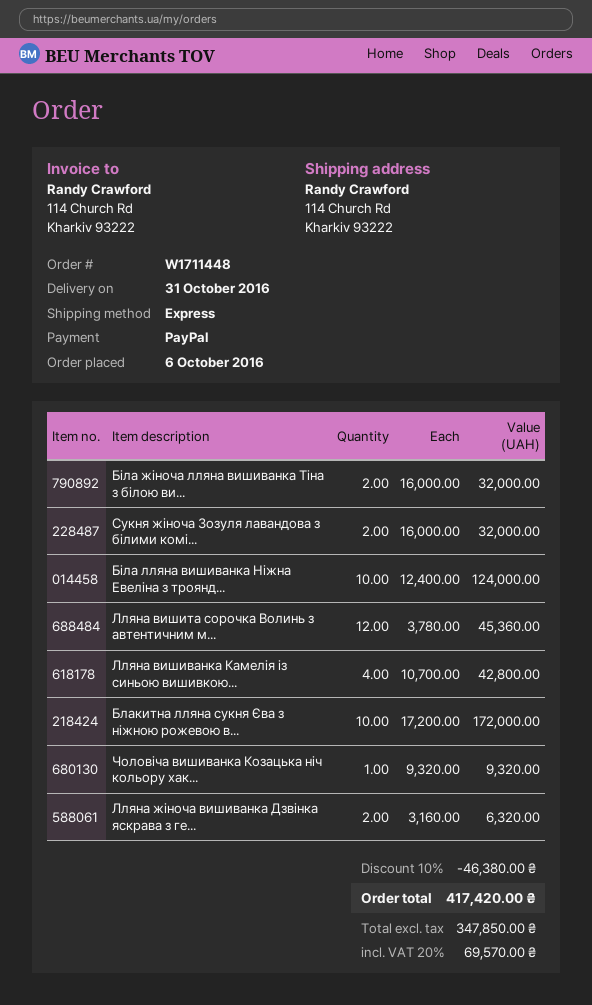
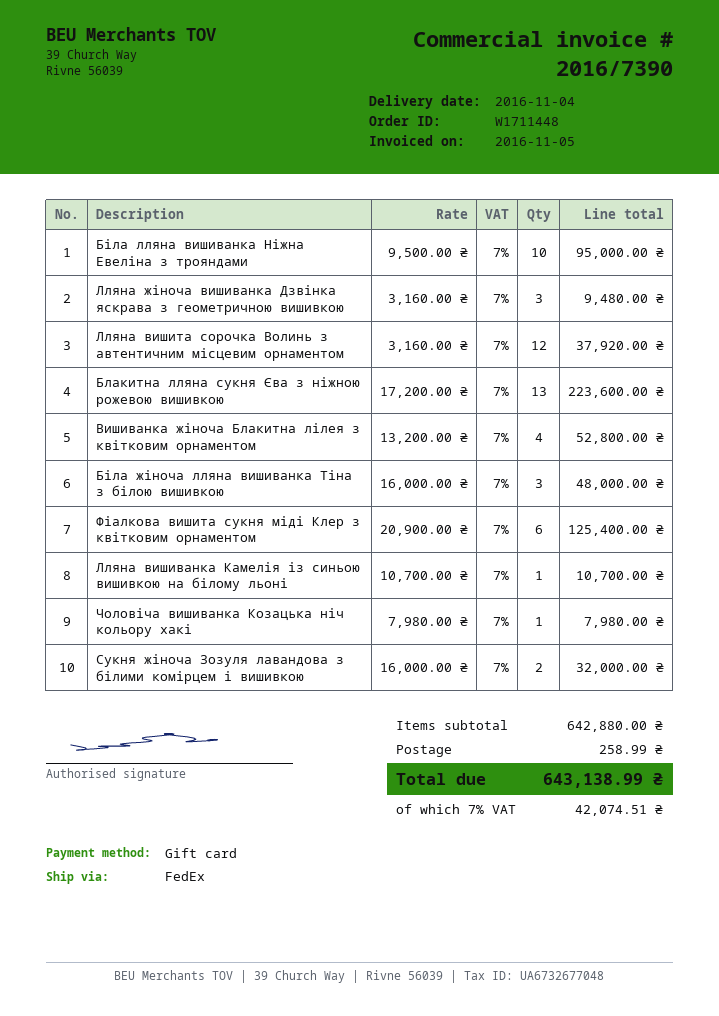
delivery date: 2016-10-31 -> 2016-11-04
payment method: PayPal -> gift card
shipping method: express -> FedEx
Біла жіноча лляна вишиванка Тіна з білою ви...: 2 x 16000.00 = 32000.00 -> 3 x 16000.00 = 48000.00
Біла лляна вишиванка Ніжна Евеліна з троянд...: 10 x 12400.00 = 124000.00 -> 10 x 9500.00 = 95000.00
Лляна вишита сорочка Волинь з автентичним м...: 12 x 3780.00 = 45360.00 -> 12 x 3160.00 = 37920.00
Лляна вишиванка Камелія із синьою вишивкою...: 4 x 10700.00 = 42800.00 -> 1 x 10700.00 = 10700.00
Блакитна лляна сукня Єва з ніжною рожевою в...: 10 x 17200.00 = 172000.00 -> 13 x 17200.00 = 223600.00
Чоловіча вишиванка Козацька ніч кольору хак...: 1 x 9320.00 = 9320.00 -> 1 x 7980.00 = 7980.00
Лляна жіноча вишиванка Дзвінка яскрава з ге...: 2 x 3160.00 = 6320.00 -> 3 x 3160.00 = 9480.00
Вишиванка жіноча Блакитна лілея з квітковим орнаментом: none -> 4 x 13200.00 = 52800.00
Фіалкова вишита сукня міді Клер з квітковим орнаментом: none -> 6 x 20900.00 = 125400.00
discount: 10% = 46380.00 -> none
shipping: none -> 258.99
tax: 20% = 69570.00 -> 7% = 42074.51
total: 417420.00 -> 643138.99

